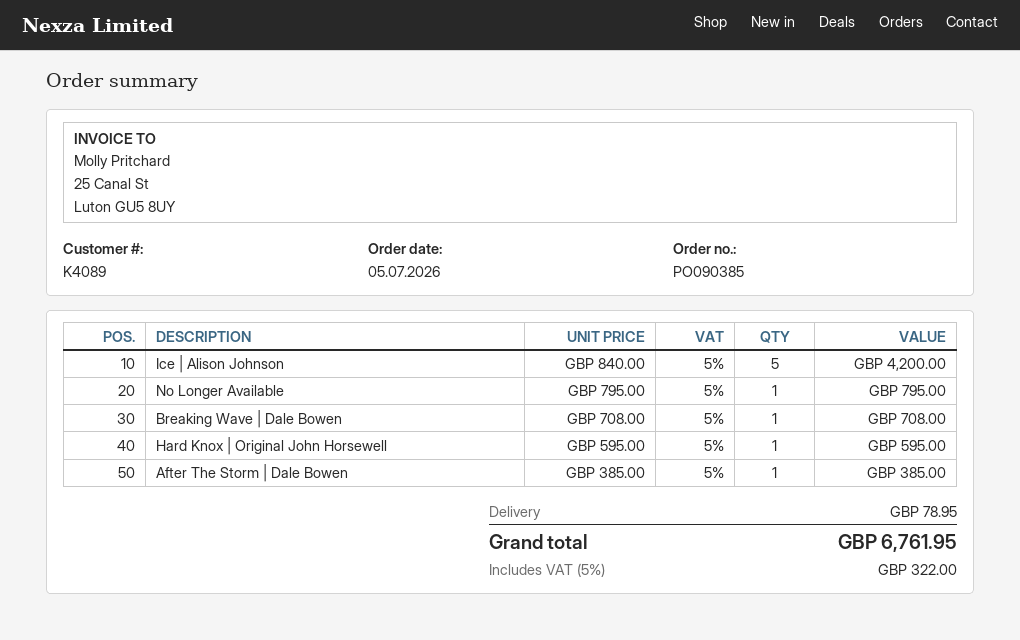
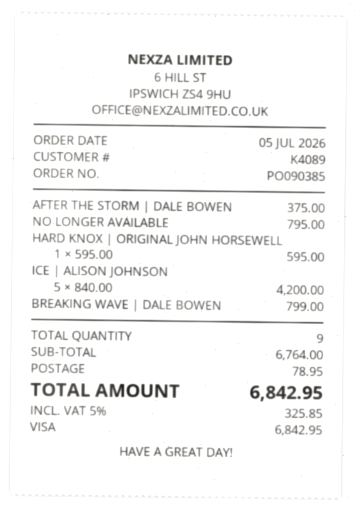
Breaking Wave | Dale Bowen: 1 x 708.00 = 708.00 -> 1 x 799.00 = 799.00
After The Storm | Dale Bowen: 1 x 385.00 = 385.00 -> 1 x 375.00 = 375.00
tax: 5% = 322.00 -> 5% = 325.85
total: 6761.95 -> 6842.95

